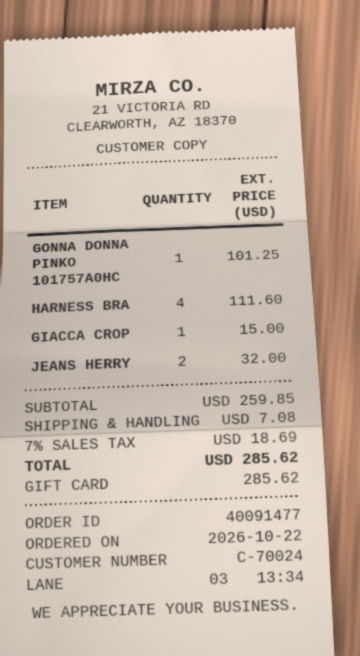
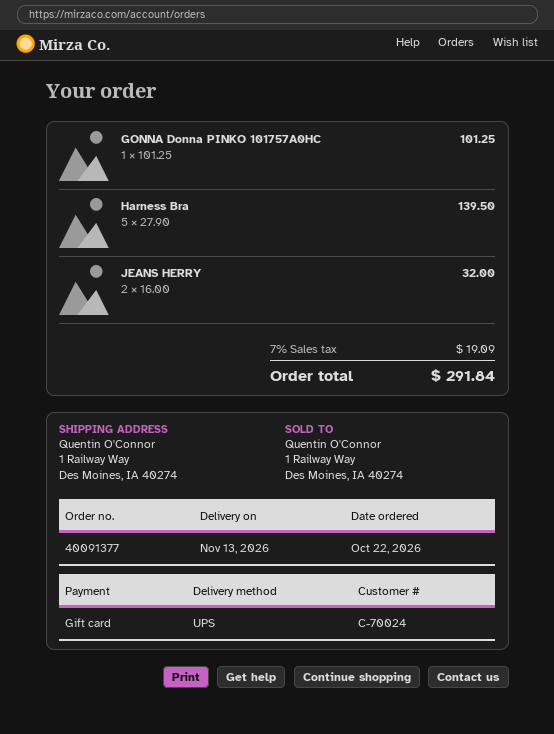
order number: 40091477 -> 40091377
HARNESS BRA: 4 for 111.60 -> 5 for 139.50
GIACCA CROP: 1 for 15.00 -> none
shipping: 7.08 -> none
tax: 7% = 18.69 -> 7% = 19.09
total: 285.62 -> 291.84

